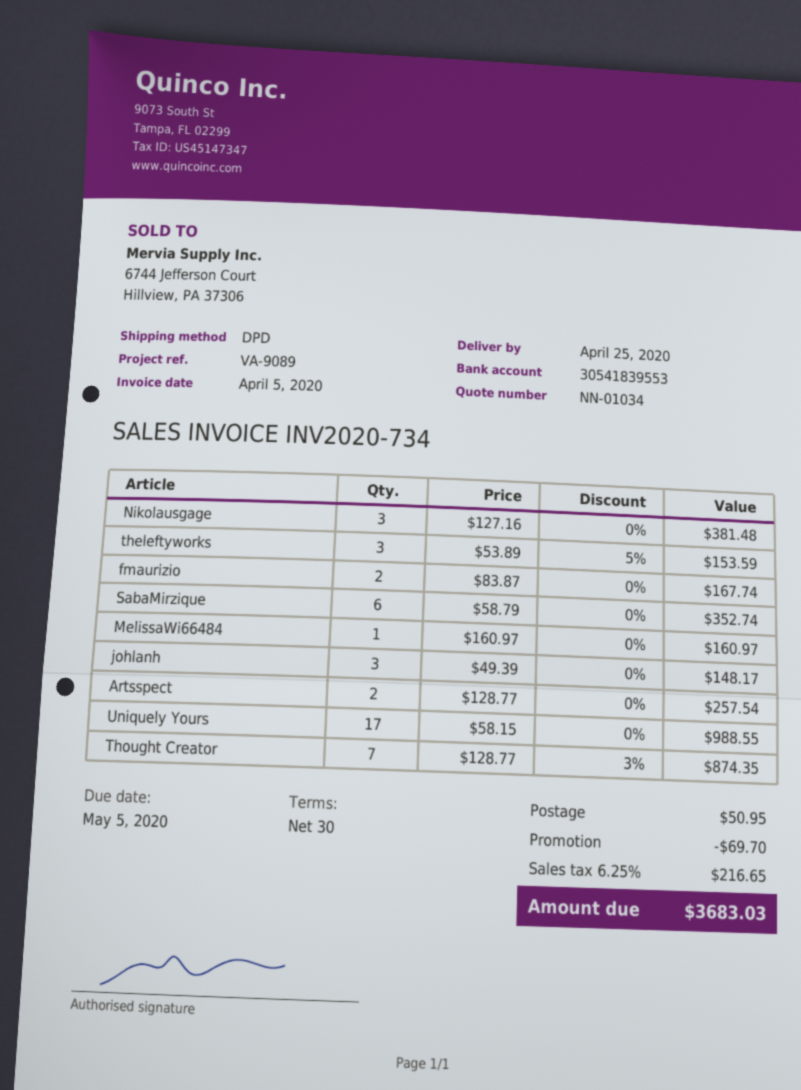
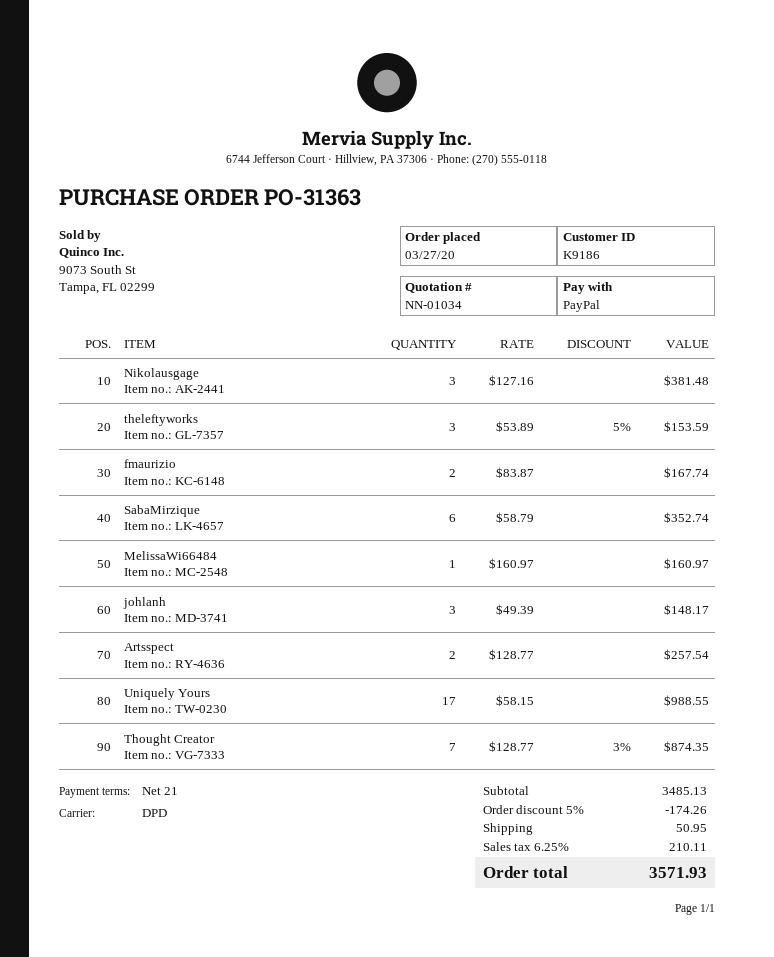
payment terms: 30 days -> 21 days
discount: 69.70 -> 174.26
tax: 6.25% = 216.65 -> 6.25% = 210.11
total: 3683.03 -> 3571.93

